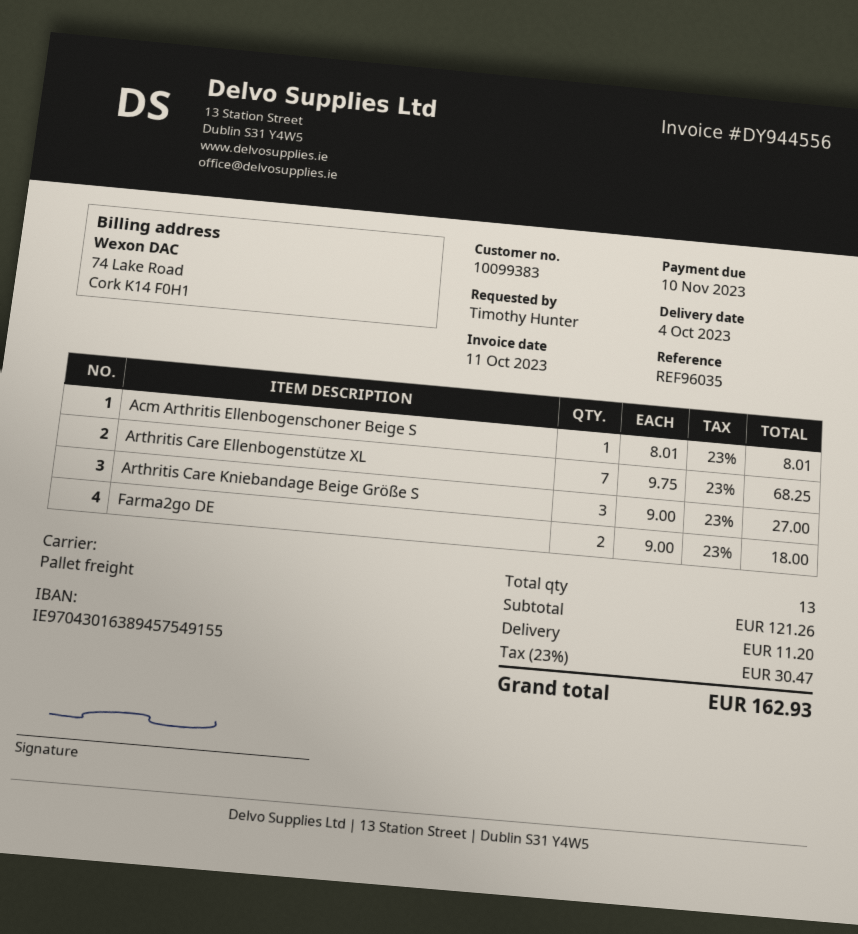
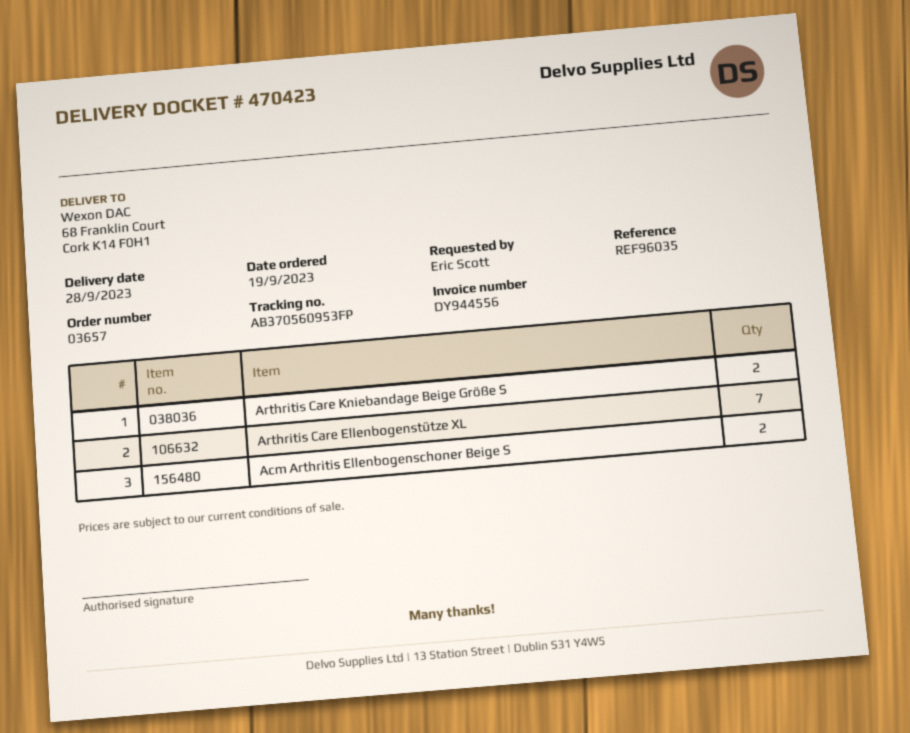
delivery date: 2023-10-04 -> 2023-09-28
ordered by: Timothy Hunter -> Eric Scott
Acm Arthritis Ellenbogenschoner Beige S: 1 -> 2
Arthritis Care Kniebandage Beige Größe S: 3 -> 2
Farma2go DE: 2 -> none

